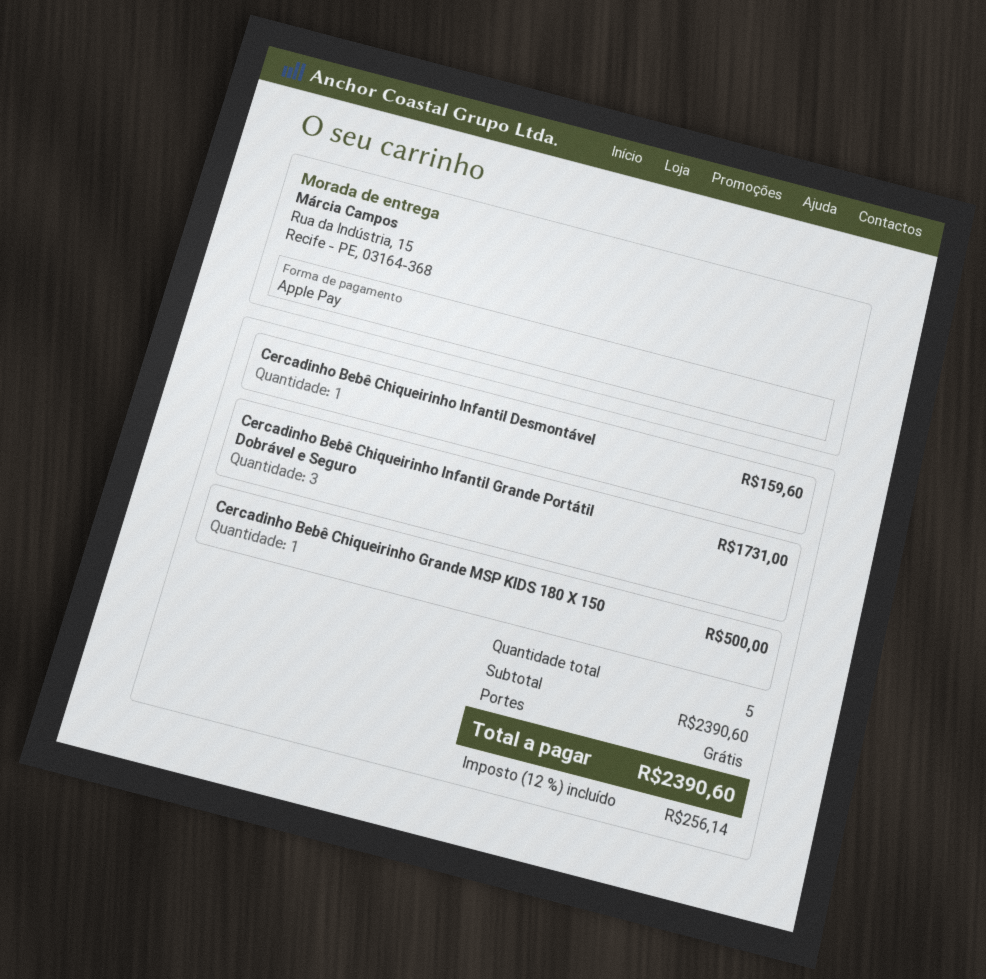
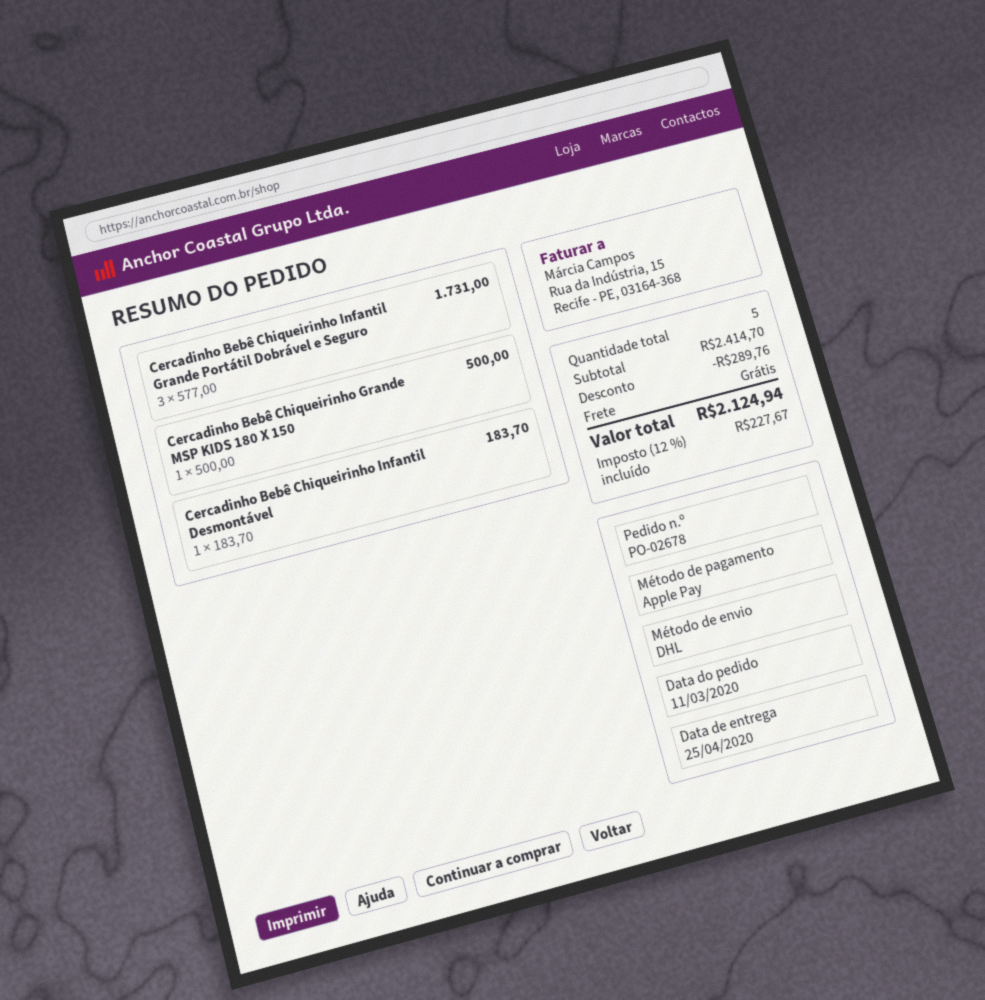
Cercadinho Bebê Chiqueirinho Infantil Desmontável: 1 for 159.60 -> 1 for 183.70
subtotal: 2390.60 -> 2414.70
discount: none -> 289.76
tax: 12% = 256.14 -> 12% = 227.67
total: 2390.60 -> 2124.94

